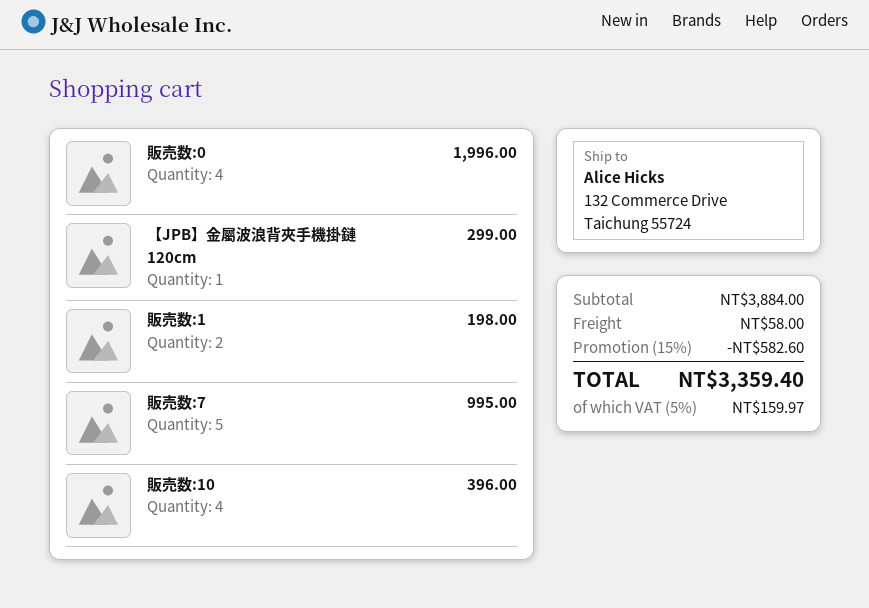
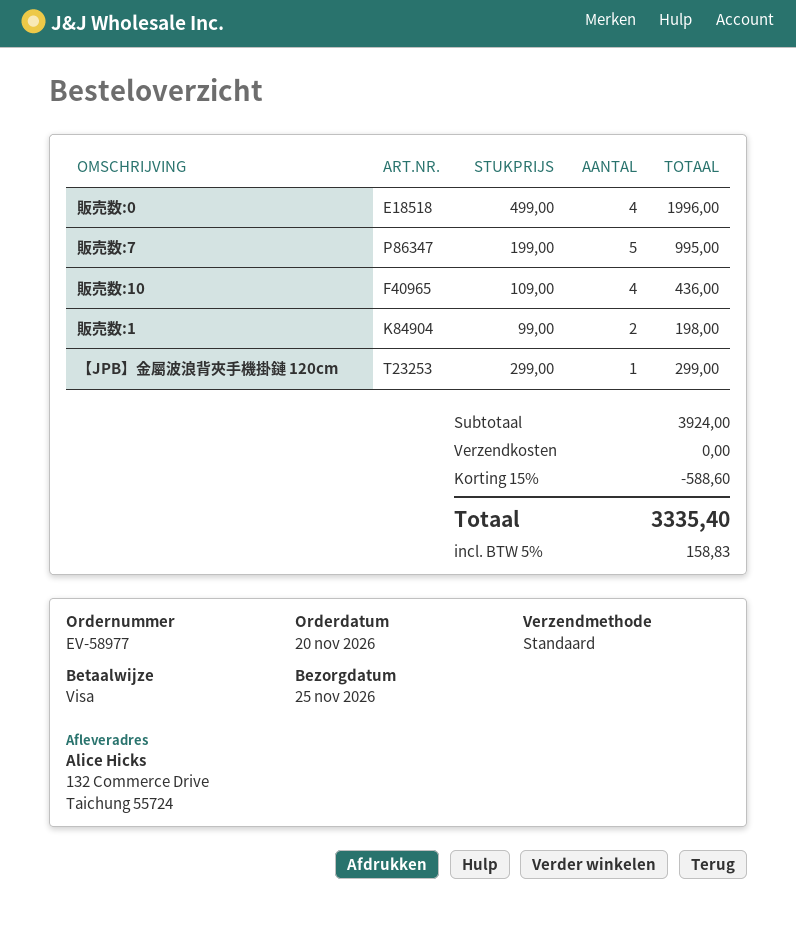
販売数:10: 4 for 396.00 -> 4 for 436.00
subtotal: 3884.00 -> 3924.00
discount: 15% = 582.60 -> 15% = 588.60
shipping: 58.00 -> 0.00
tax: 5% = 159.97 -> 5% = 158.83
total: 3359.40 -> 3335.40

